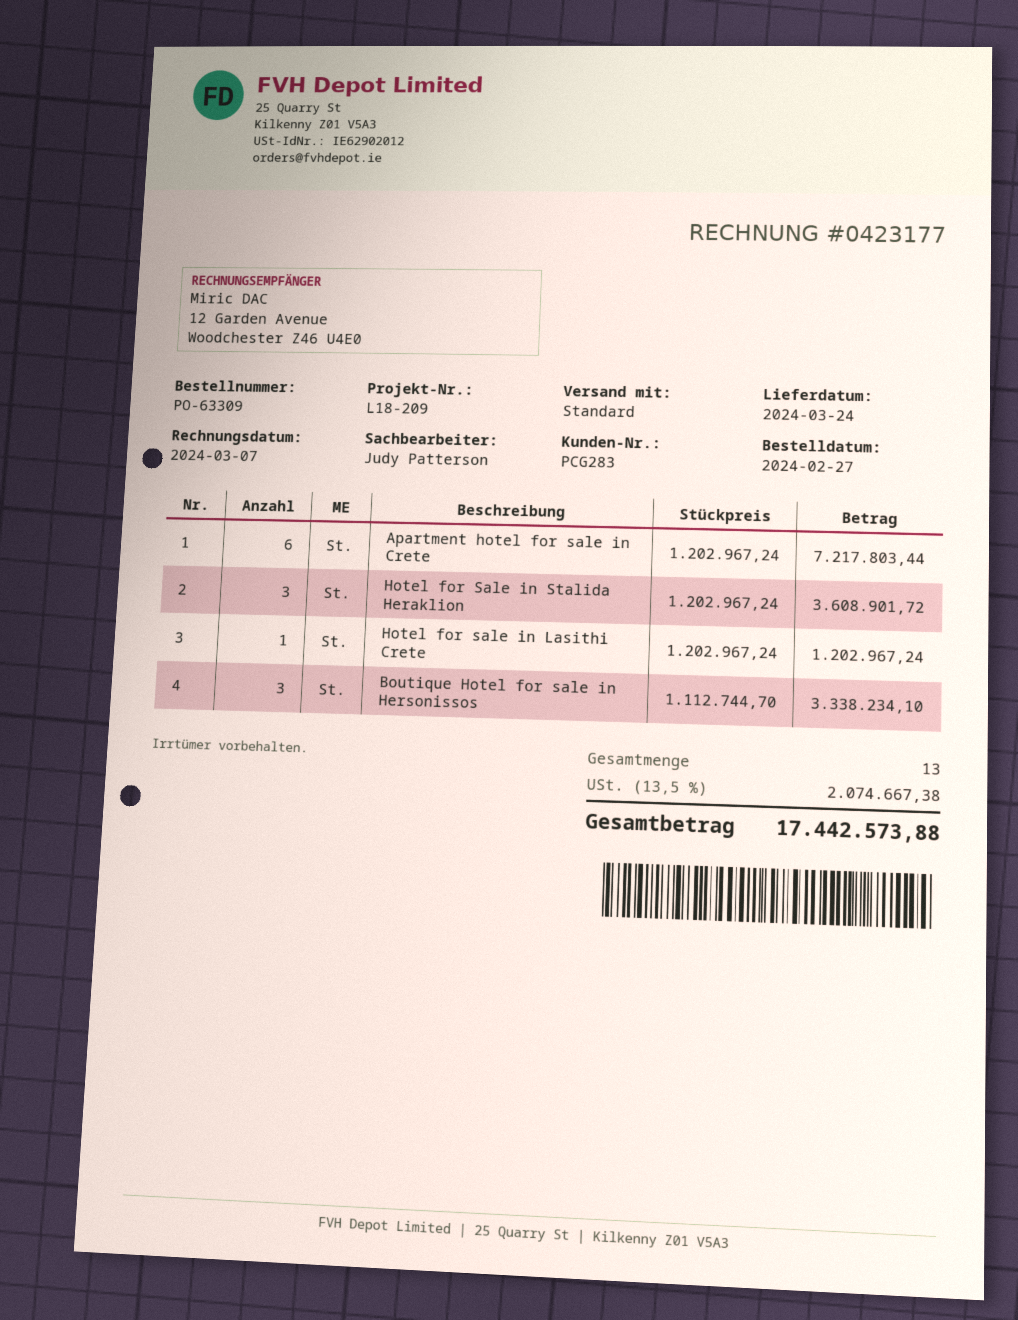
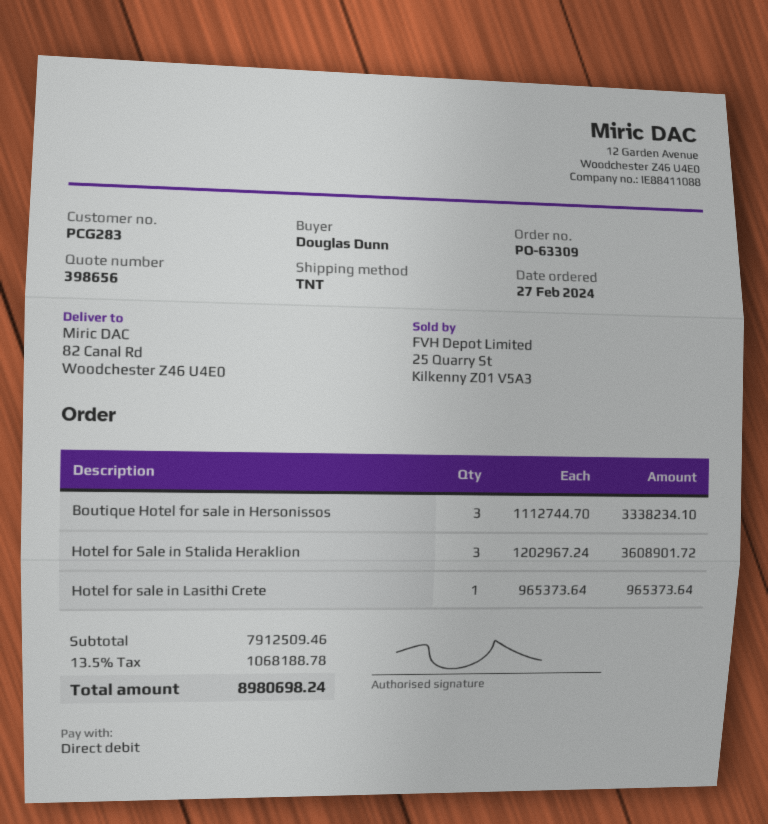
shipping method: standard -> TNT
Apartment hotel for sale in Crete: 6 x 1202967.24 = 7217803.44 -> none
Hotel for sale in Lasithi Crete: 1 x 1202967.24 = 1202967.24 -> 1 x 965373.64 = 965373.64
tax: 13.5% = 2074667.38 -> 13.5% = 1068188.78
total: 17442573.88 -> 8980698.24

